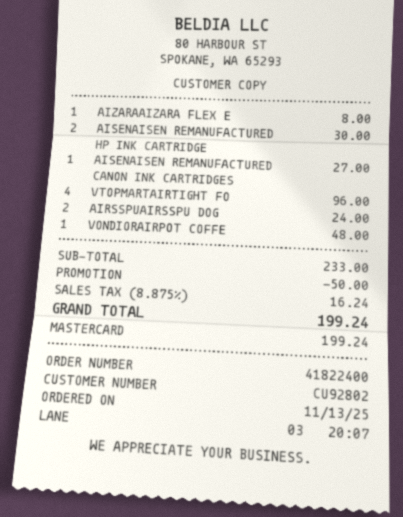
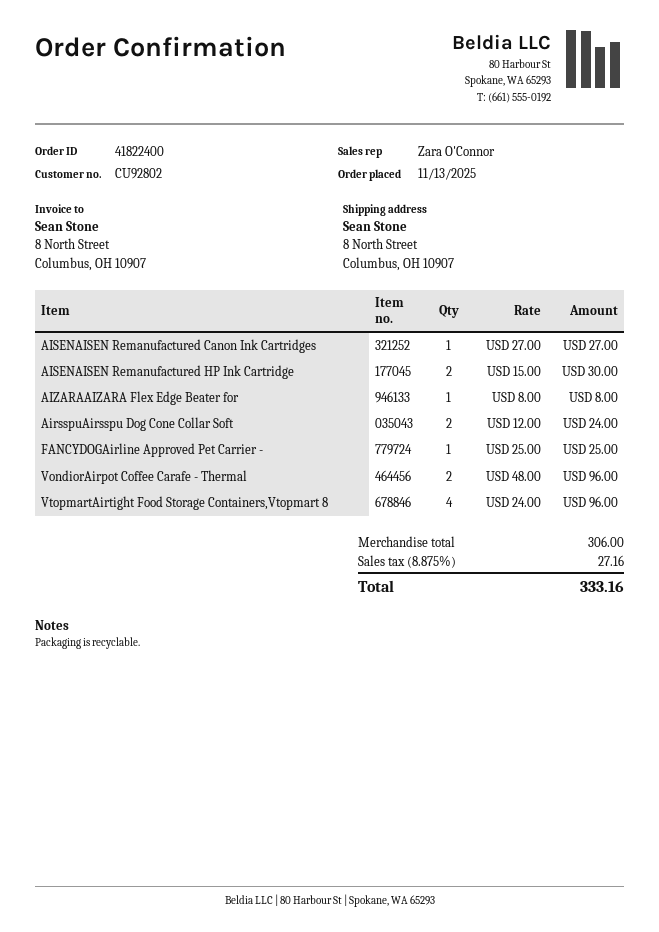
VONDIORAIRPOT COFFE: 1 for 48.00 -> 2 for 96.00
FANCYDOGAirline Approved Pet Carrier -: none -> 1 for 25.00
subtotal: 233.00 -> 306.00
discount: 50.00 -> none
tax: 8.875% = 16.24 -> 8.875% = 27.16
total: 199.24 -> 333.16

